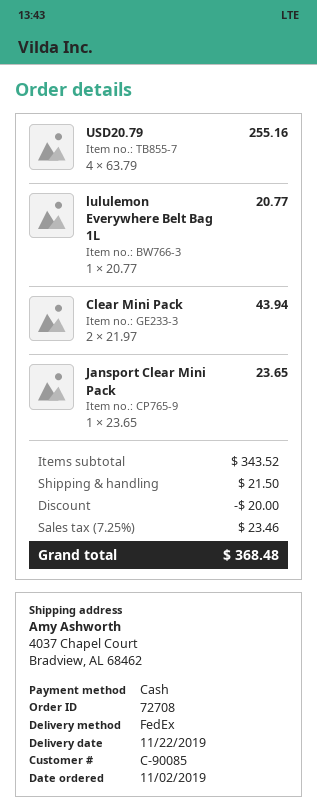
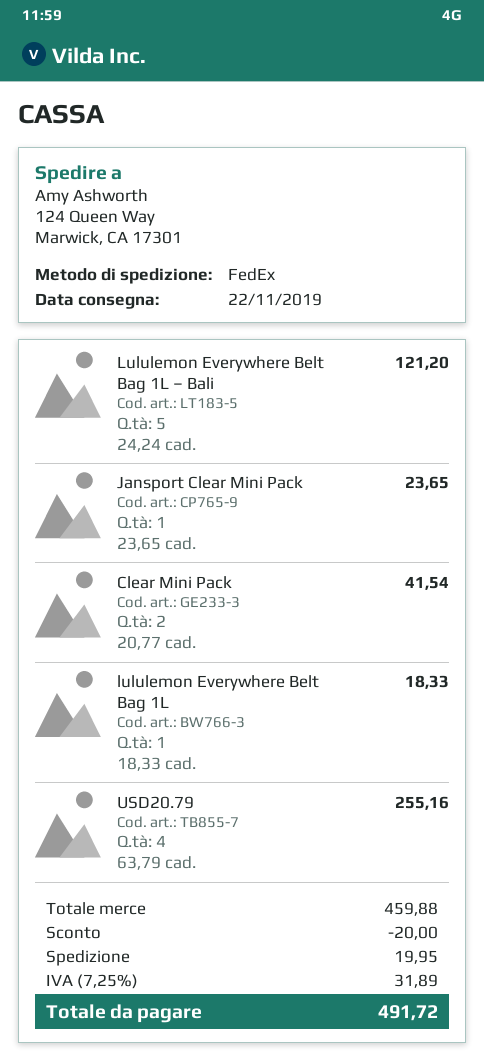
ship to: 4037 Chapel Court, Bradview, AL 68462 -> 124 Queen Way, Marwick, CA 17301
lululemon Everywhere Belt Bag 1L: 1 x 20.77 = 20.77 -> 1 x 18.33 = 18.33
Clear Mini Pack: 2 x 21.97 = 43.94 -> 2 x 20.77 = 41.54
Lululemon Everywhere Belt Bag 1L – Bali: none -> 5 x 24.24 = 121.20
subtotal: 343.52 -> 459.88
shipping: 21.50 -> 19.95
tax: 7.25% = 23.46 -> 7.25% = 31.89
total: 368.48 -> 491.72

